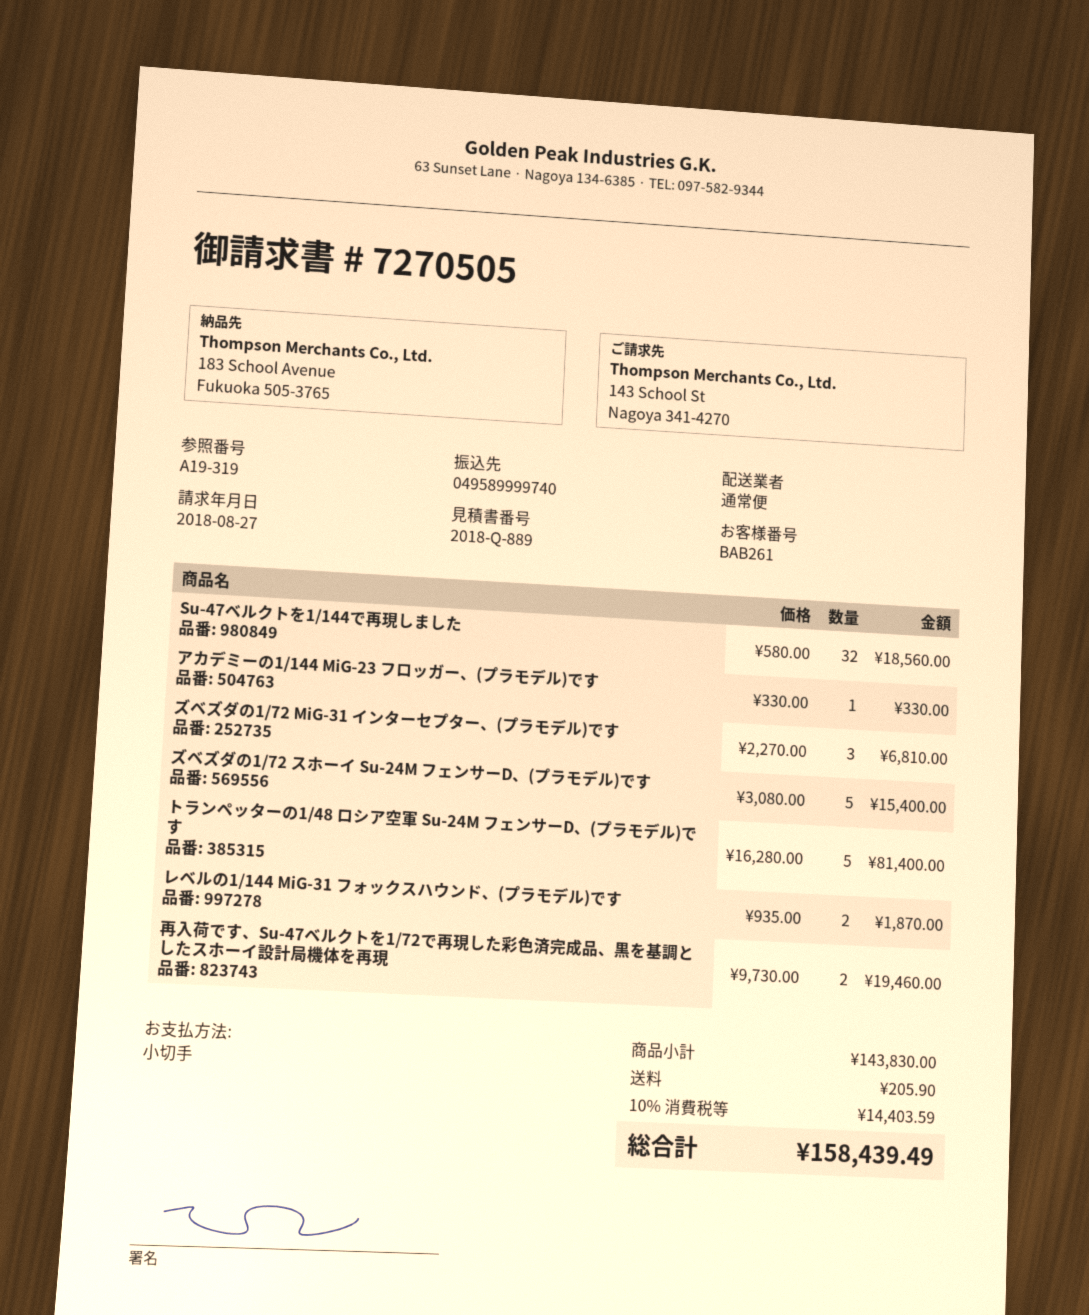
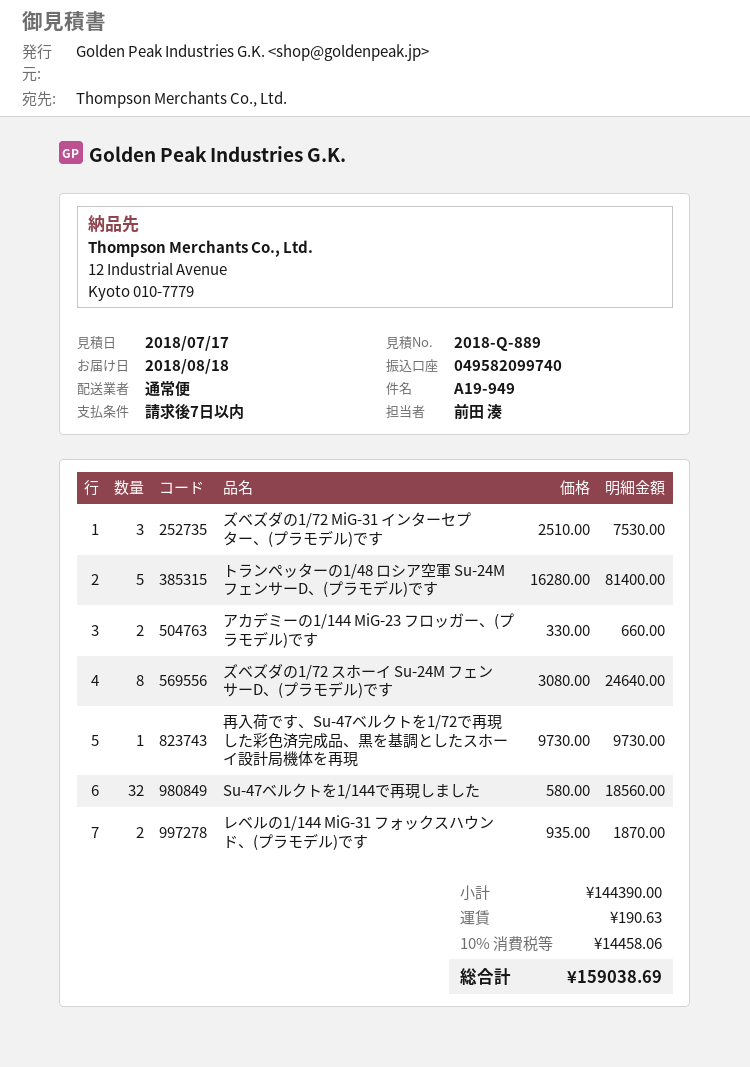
reference: A19-319 -> A19-949
bank account: 049589999740 -> 049582099740
ship to: 183 School Avenue, Fukuoka 505-3765 -> 12 Industrial Avenue, Kyoto 010-7779
アカデミーの1/144 MiG-23 フロッガー、(プラモデル)です: 1 x 330.00 = 330.00 -> 2 x 330.00 = 660.00
ズベズダの1/72 MiG-31 インターセプター、(プラモデル)です: 3 x 2270.00 = 6810.00 -> 3 x 2510.00 = 7530.00
ズベズダの1/72 スホーイ Su-24M フェンサーD、(プラモデル)です: 5 x 3080.00 = 15400.00 -> 8 x 3080.00 = 24640.00
再入荷です、Su-47ベルクトを1/72で再現した彩色済完成品、黒を基調としたスホーイ設計局機体を再現: 2 x 9730.00 = 19460.00 -> 1 x 9730.00 = 9730.00
subtotal: 143830.00 -> 144390.00
shipping: 205.90 -> 190.63
tax: 10% = 14403.59 -> 10% = 14458.06
total: 158439.49 -> 159038.69

